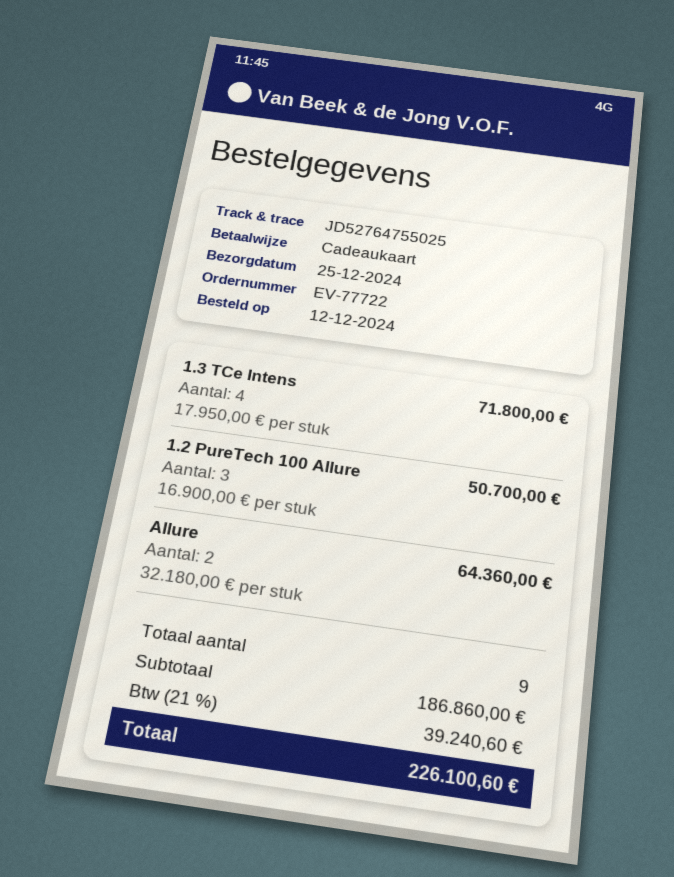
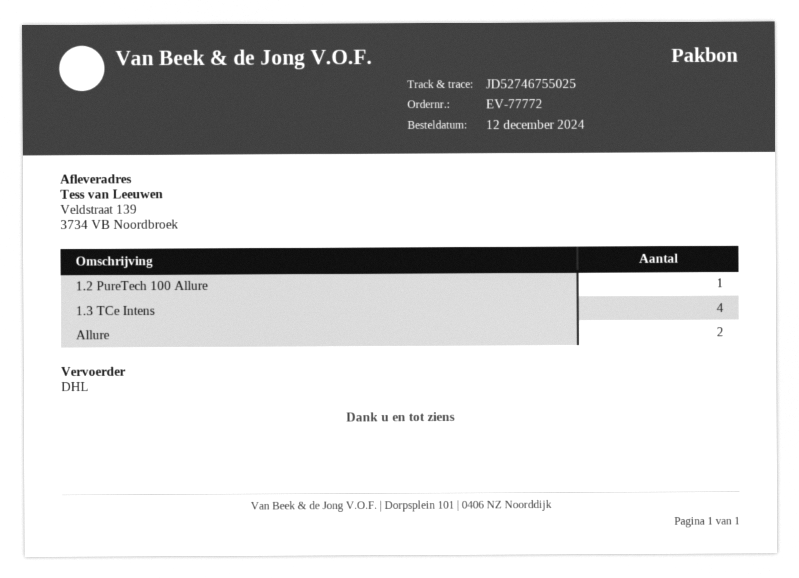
order number: EV-77722 -> EV-77772
tracking number: JD52764755025 -> JD52746755025
1.2 PureTech 100 Allure: 3 -> 1

